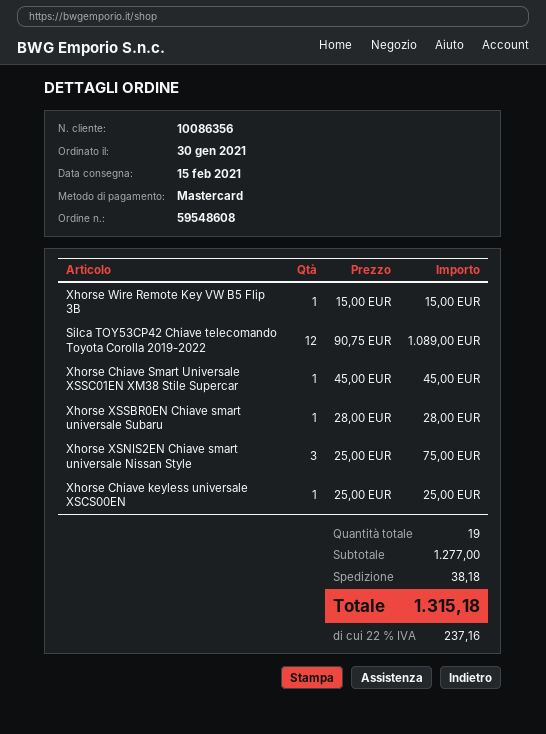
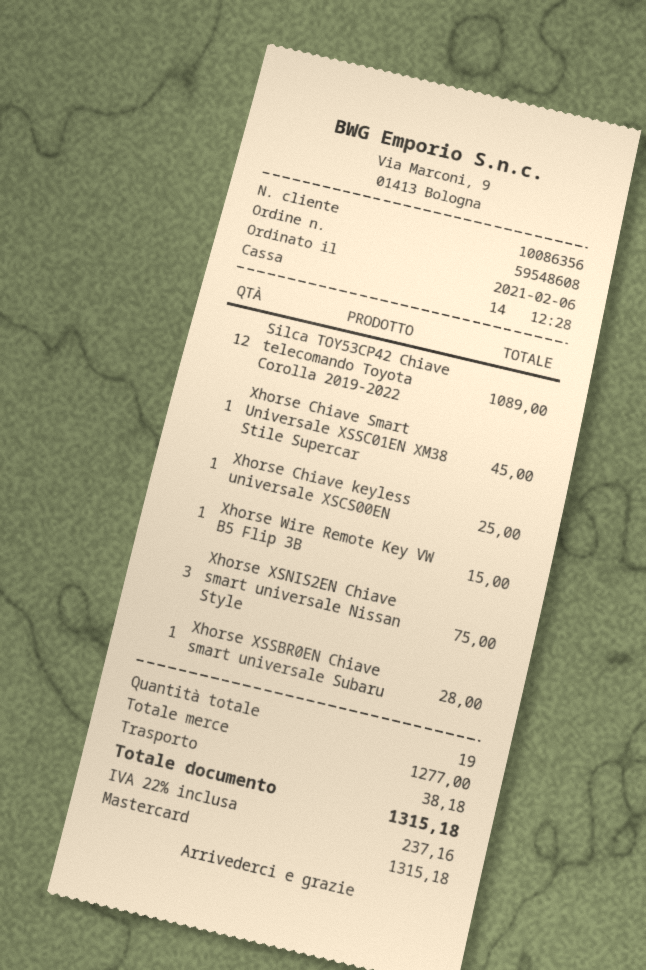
order date: 2021-01-30 -> 2021-02-06

